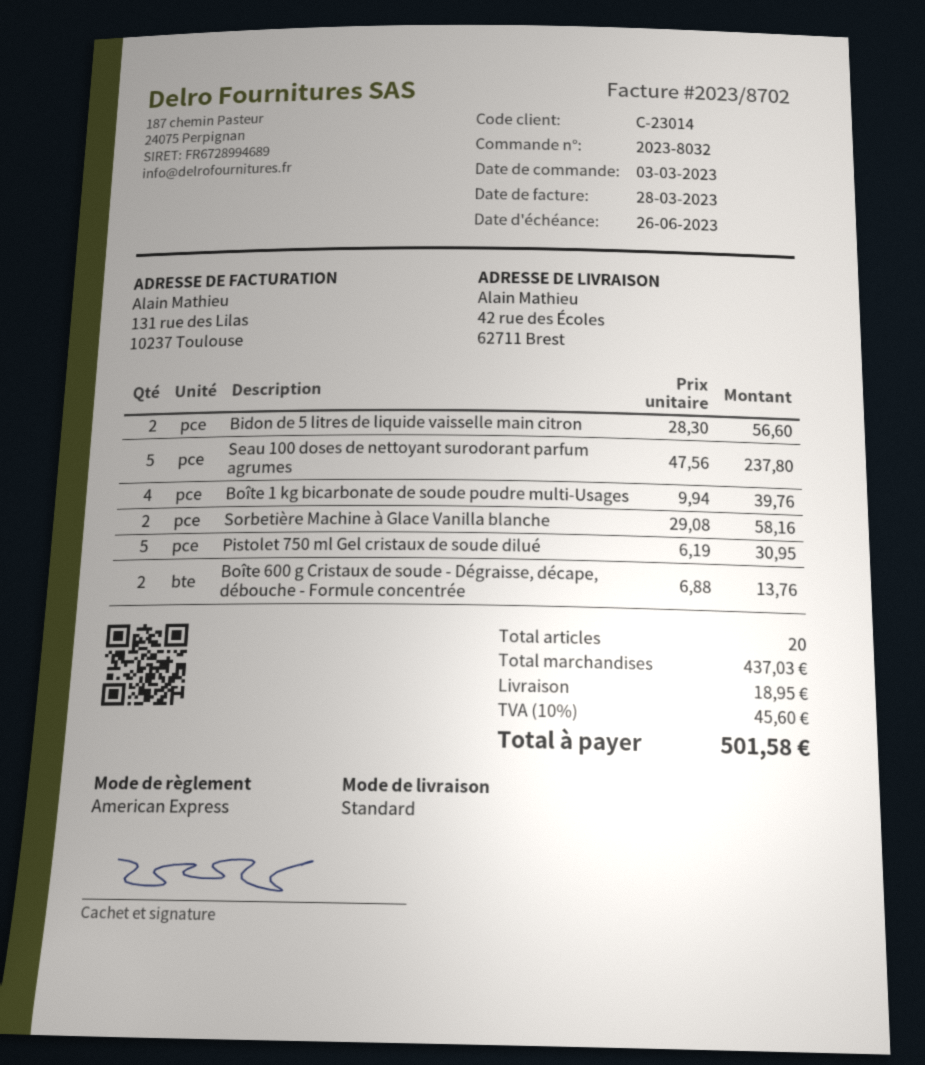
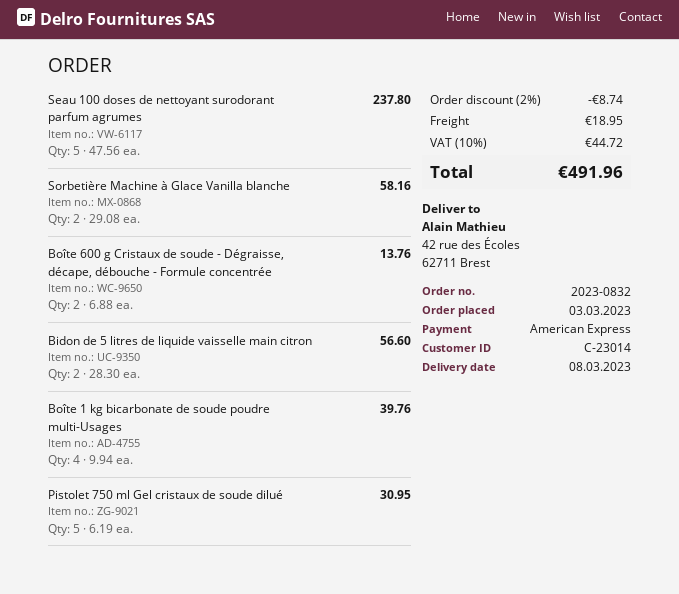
order number: 2023-8032 -> 2023-0832
discount: none -> 2% = 8.74
tax: 10% = 45.60 -> 10% = 44.72
total: 501.58 -> 491.96

